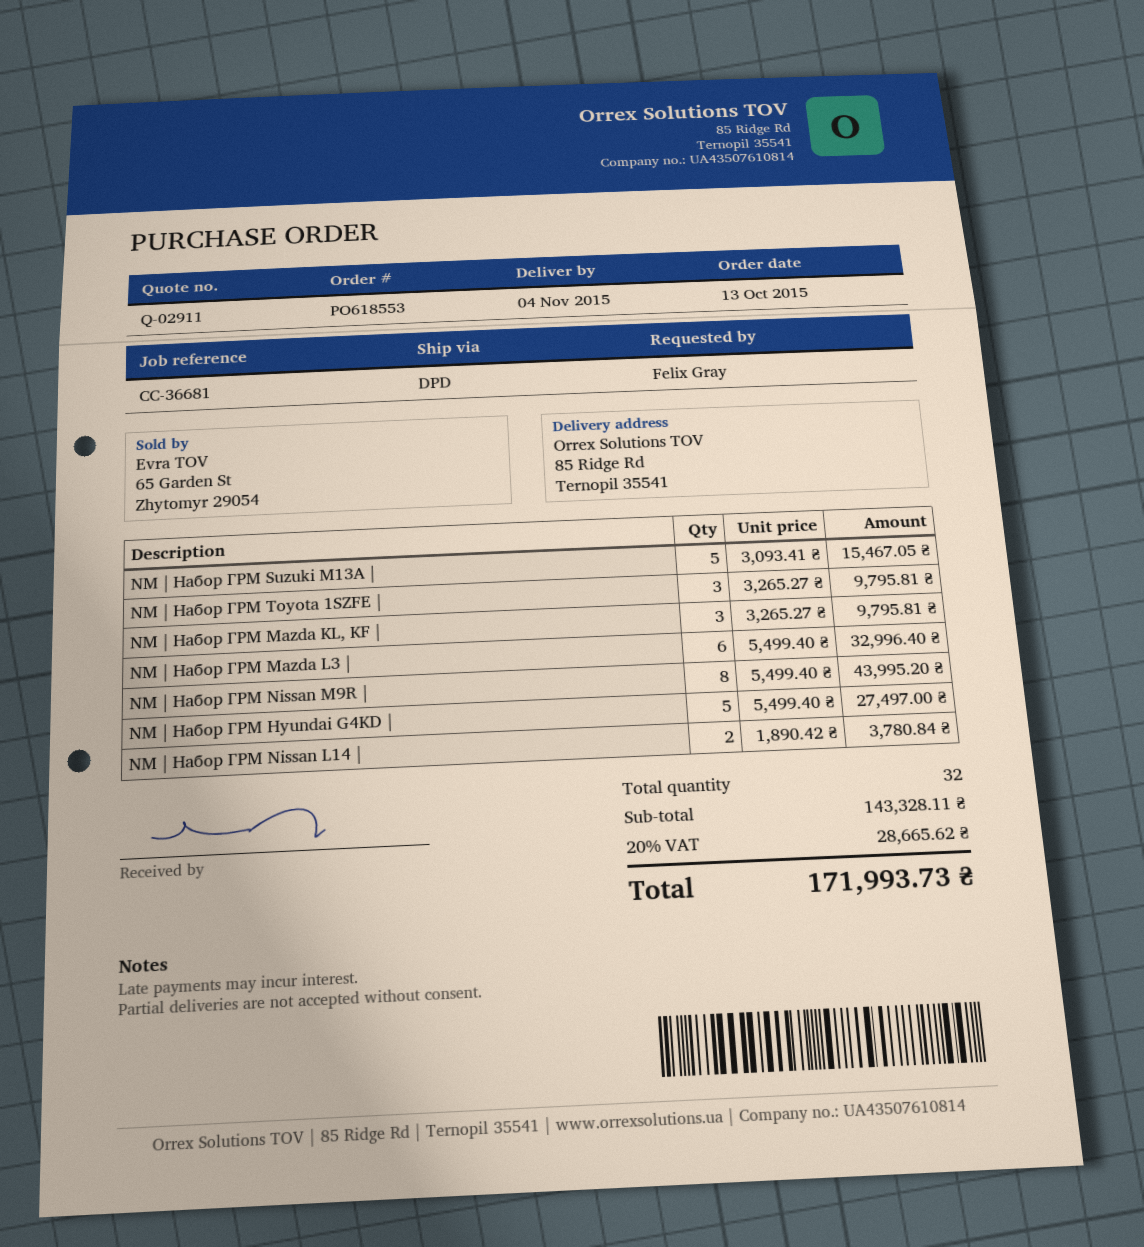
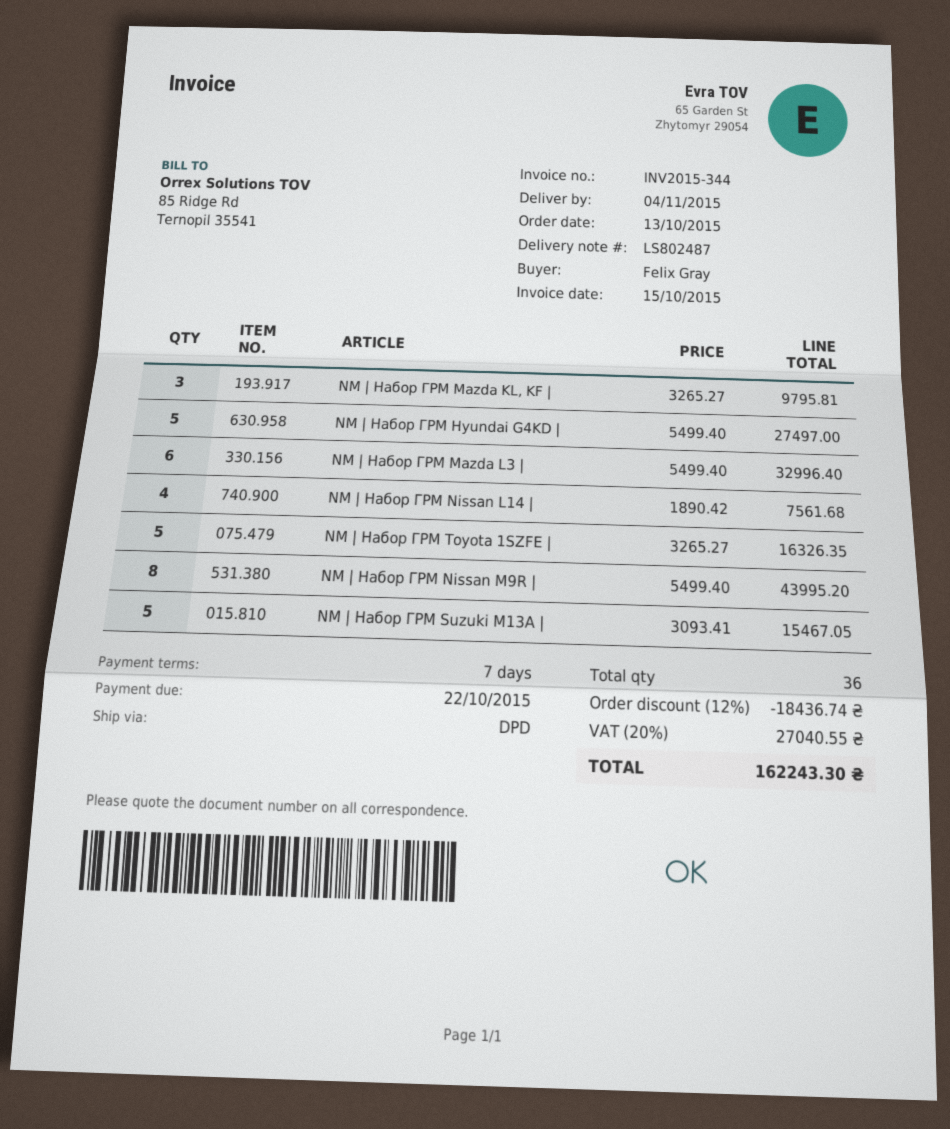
NM | Набор ГРМ Toyota 1SZFE |: 3 x 3265.27 = 9795.81 -> 5 x 3265.27 = 16326.35
NM | Набор ГРМ Nissan L14 |: 2 x 1890.42 = 3780.84 -> 4 x 1890.42 = 7561.68
total quantity: 32 -> 36
discount: none -> 12% = 18436.74
tax: 20% = 28665.62 -> 20% = 27040.55
total: 171993.73 -> 162243.30

